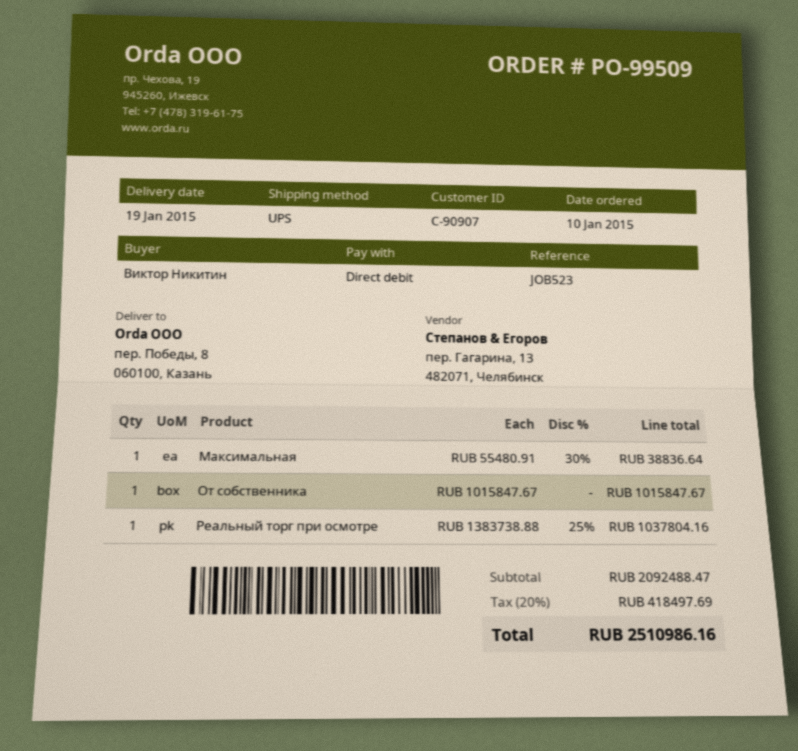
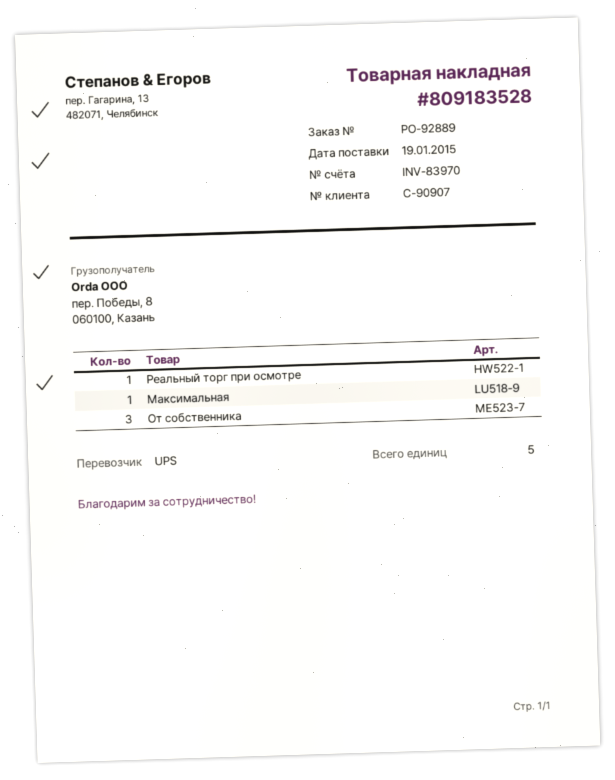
order number: PO-99509 -> PO-92889
От собственника: 1 -> 3

